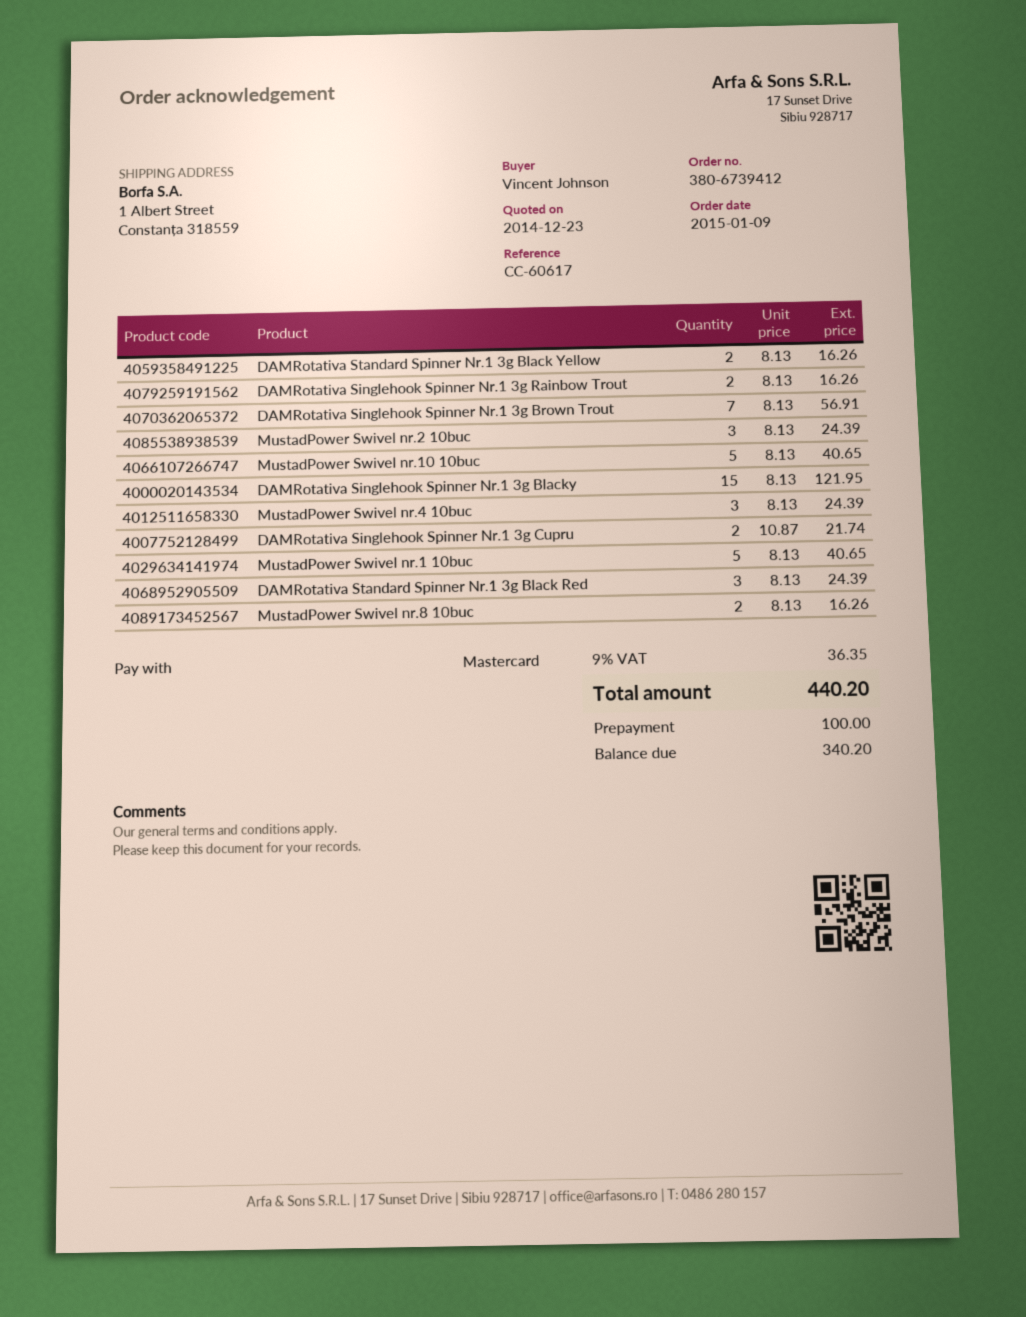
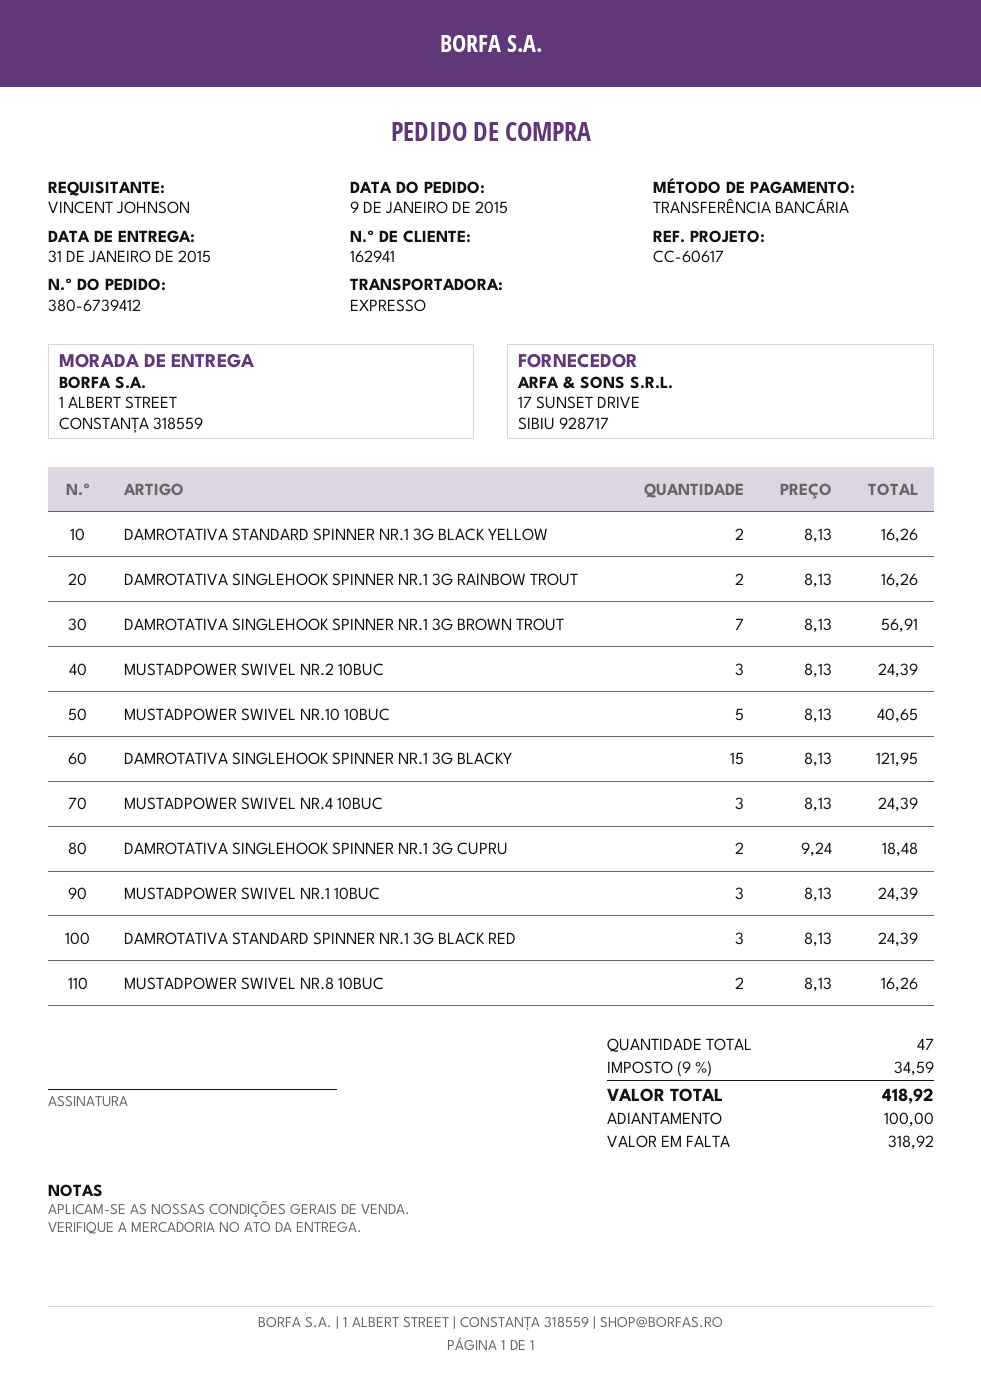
payment method: Mastercard -> bank transfer
DAMRotativa Singlehook Spinner Nr.1 3g Cupru: 2 x 10.87 = 21.74 -> 2 x 9.24 = 18.48
MustadPower Swivel nr.1 10buc: 5 x 8.13 = 40.65 -> 3 x 8.13 = 24.39
tax: 9% = 36.35 -> 9% = 34.59
total: 440.20 -> 418.92
balance: 340.20 -> 318.92

